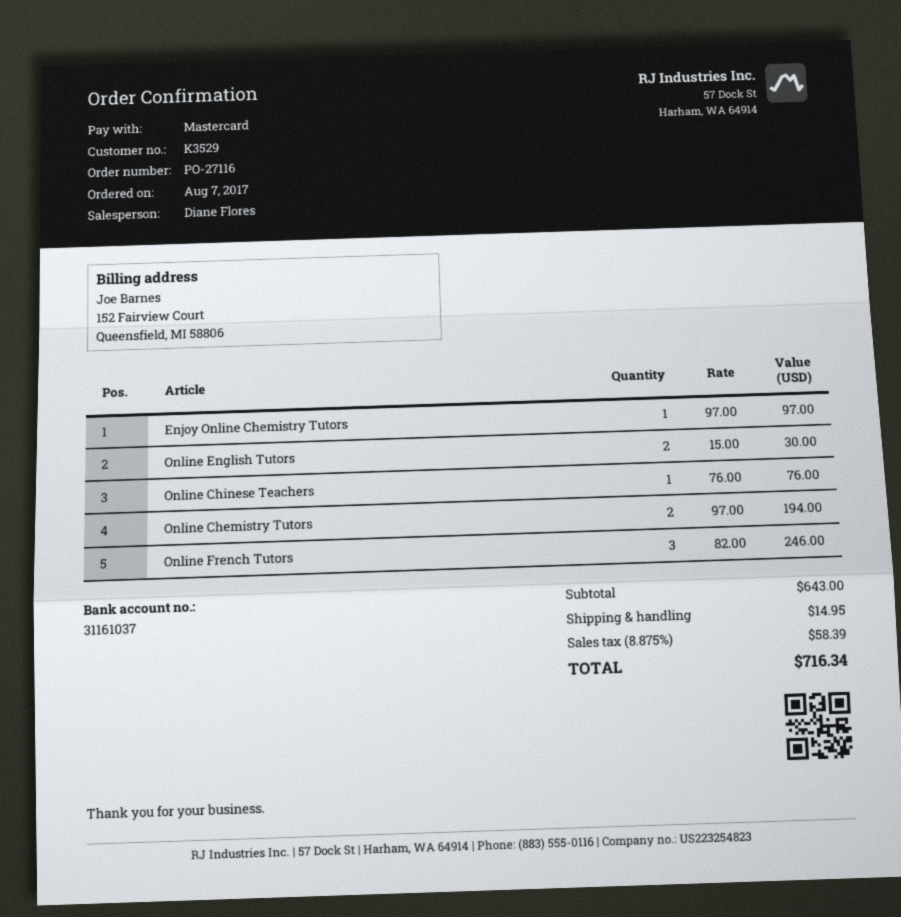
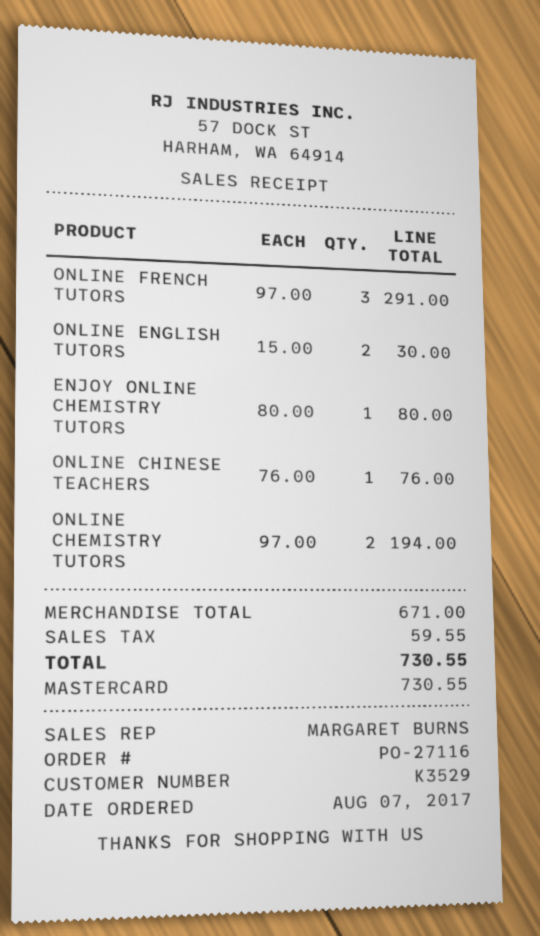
sales rep: Diane Flores -> MARGARET BURNS
Enjoy Online Chemistry Tutors: 1 x 97.00 = 97.00 -> 1 x 80.00 = 80.00
Online French Tutors: 3 x 82.00 = 246.00 -> 3 x 97.00 = 291.00
subtotal: 643.00 -> 671.00
shipping: 14.95 -> none
tax: 58.39 -> 59.55
total: 716.34 -> 730.55

